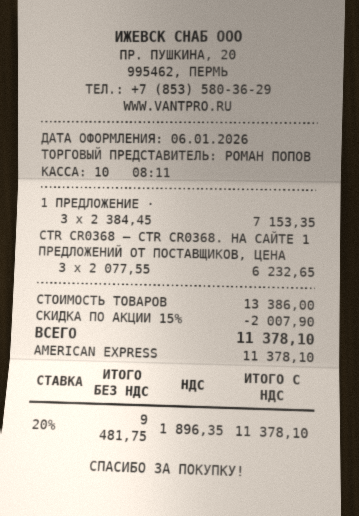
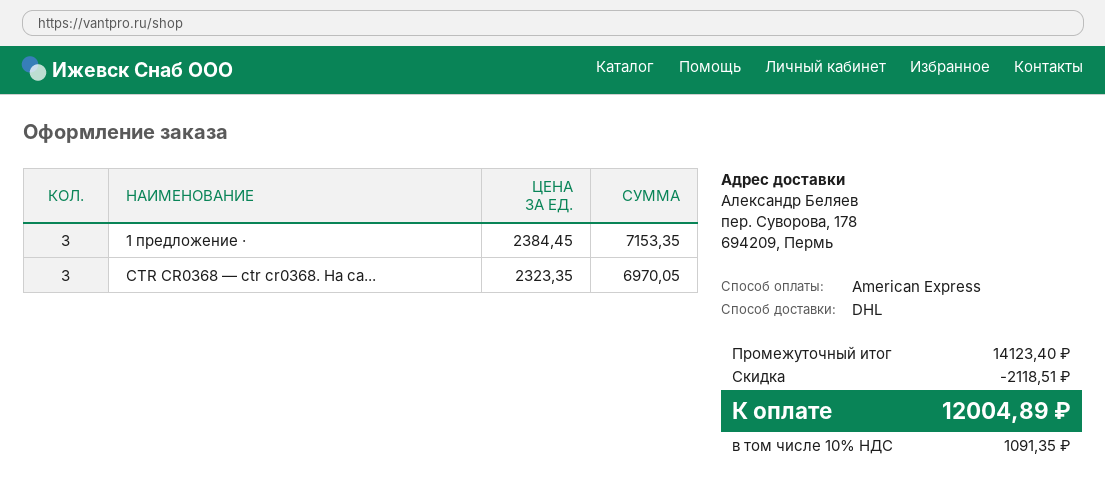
CTR CR0368 — CTR CR0368. НА САЙТЕ 1 ПРЕДЛОЖЕНИЙ ОТ ПОСТАВЩИКОВ, ЦЕНА: 3 x 2077.55 = 6232.65 -> 3 x 2323.35 = 6970.05
subtotal: 13386.00 -> 14123.40
discount: 2007.90 -> 2118.51
tax: 20% = 1896.35 -> 10% = 1091.35
total: 11378.10 -> 12004.89

